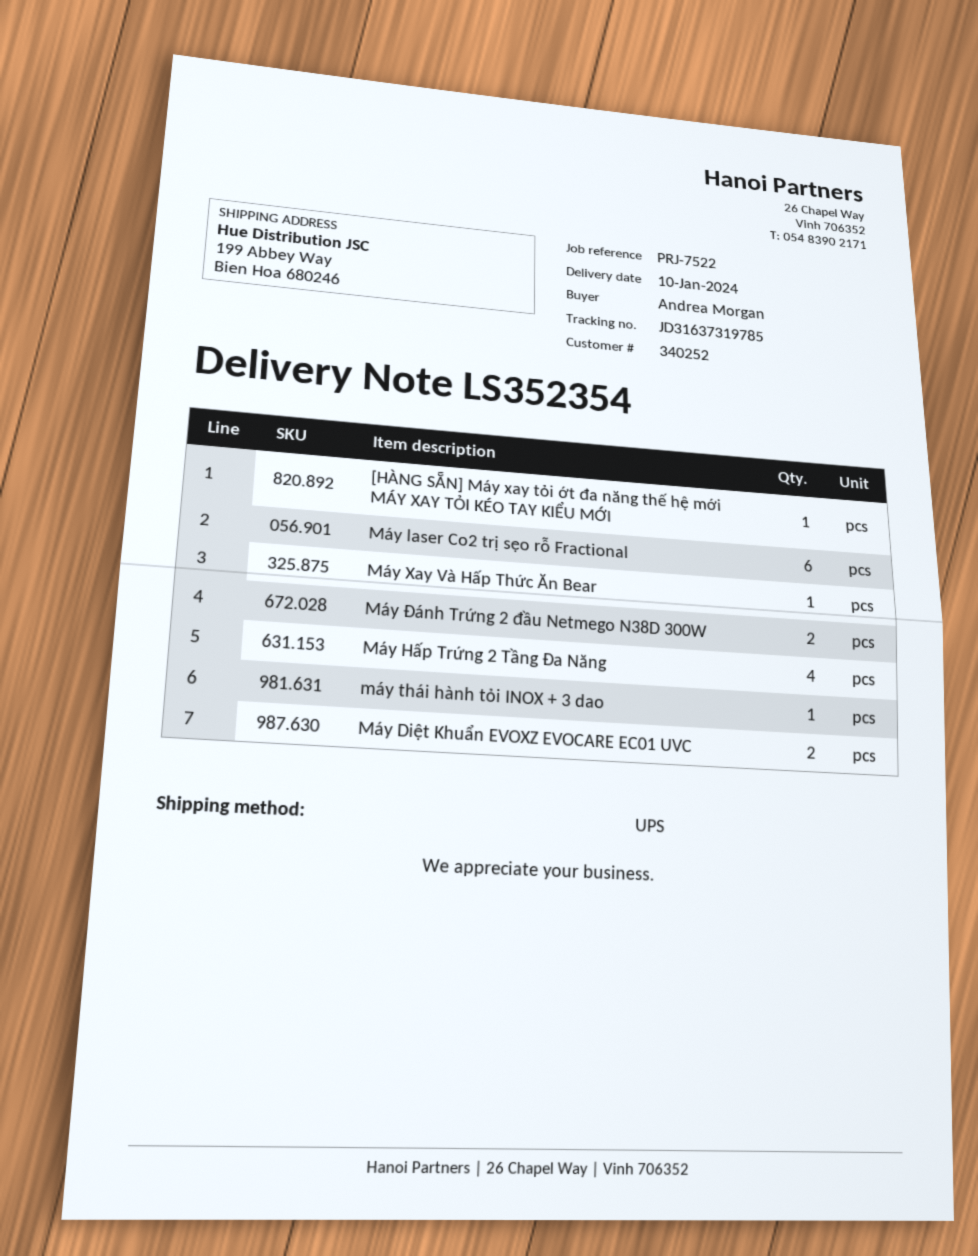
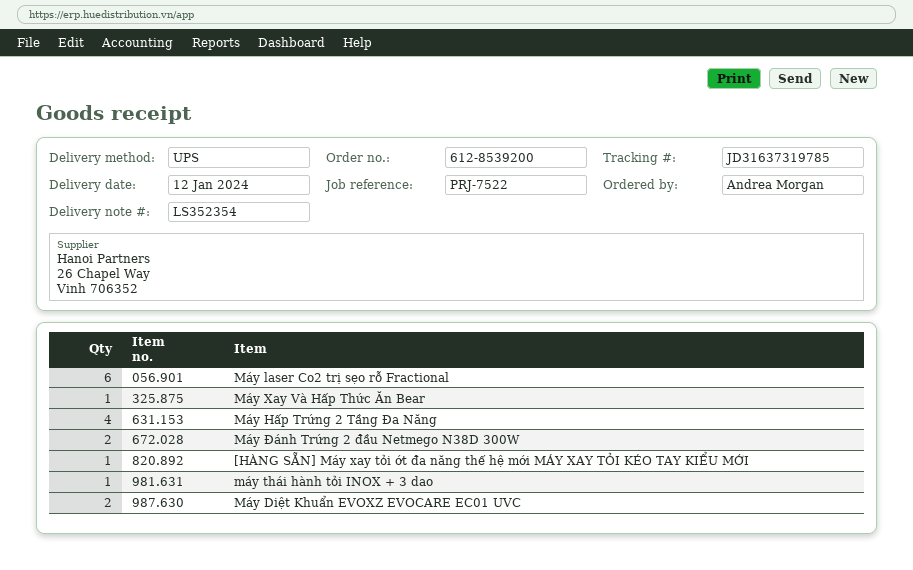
delivery date: 2024-01-10 -> 2024-01-12

